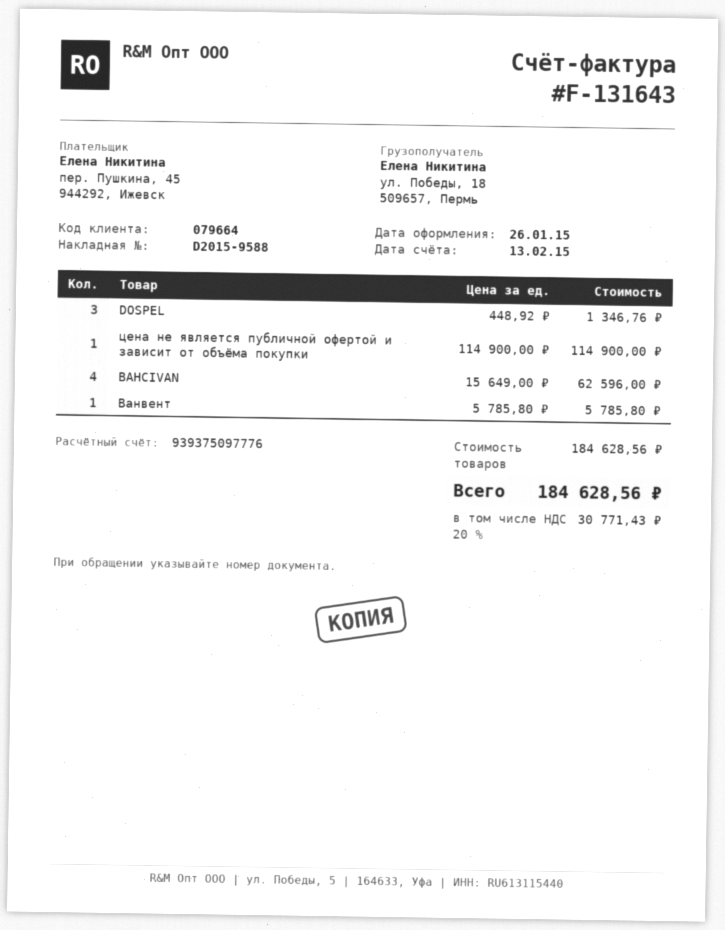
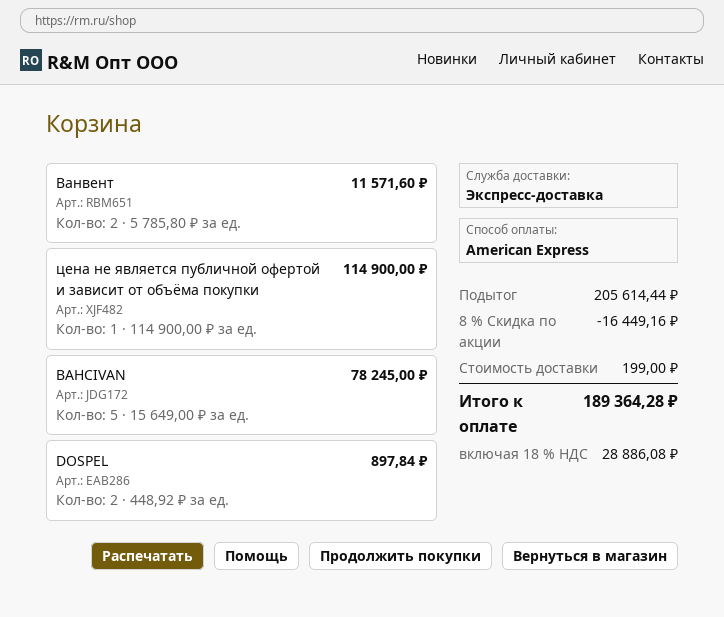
DOSPEL: 3 x 448.92 = 1346.76 -> 2 x 448.92 = 897.84
BAHCIVAN: 4 x 15649.00 = 62596.00 -> 5 x 15649.00 = 78245.00
Ванвент: 1 x 5785.80 = 5785.80 -> 2 x 5785.80 = 11571.60
subtotal: 184628.56 -> 205614.44
discount: none -> 8% = 16449.16
shipping: none -> 199.00
tax: 20% = 30771.43 -> 18% = 28886.08
total: 184628.56 -> 189364.28

